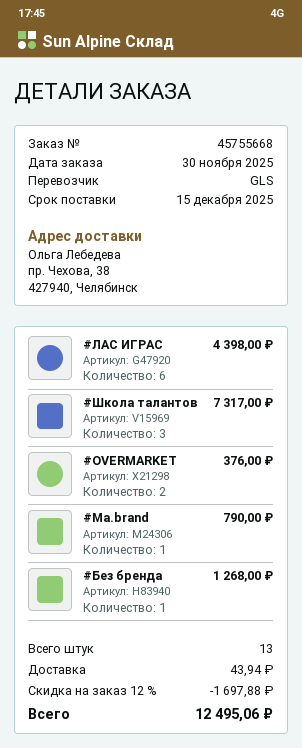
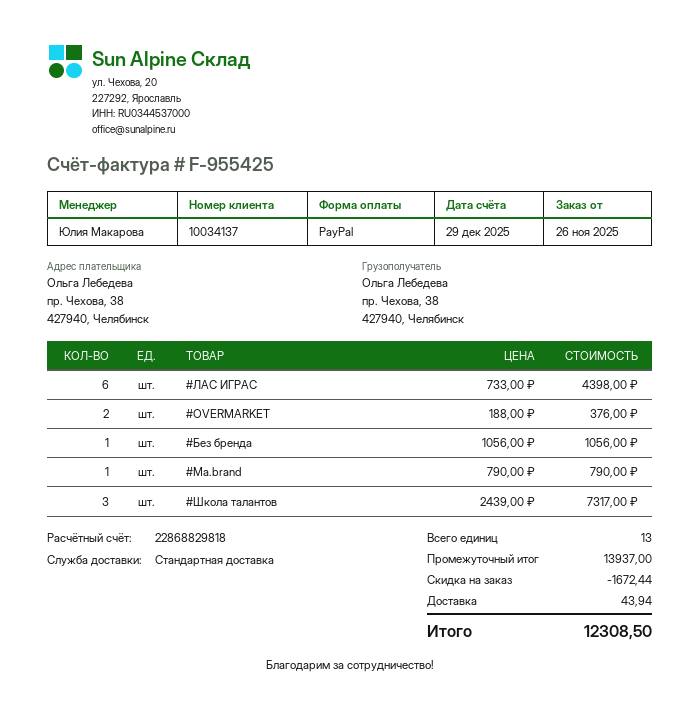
order date: 2025-11-30 -> 2025-11-26
shipping method: GLS -> standard
#Без бренда: 1 for 1268.00 -> 1 for 1056.00
discount: 1697.88 -> 1672.44
total: 12495.06 -> 12308.50

